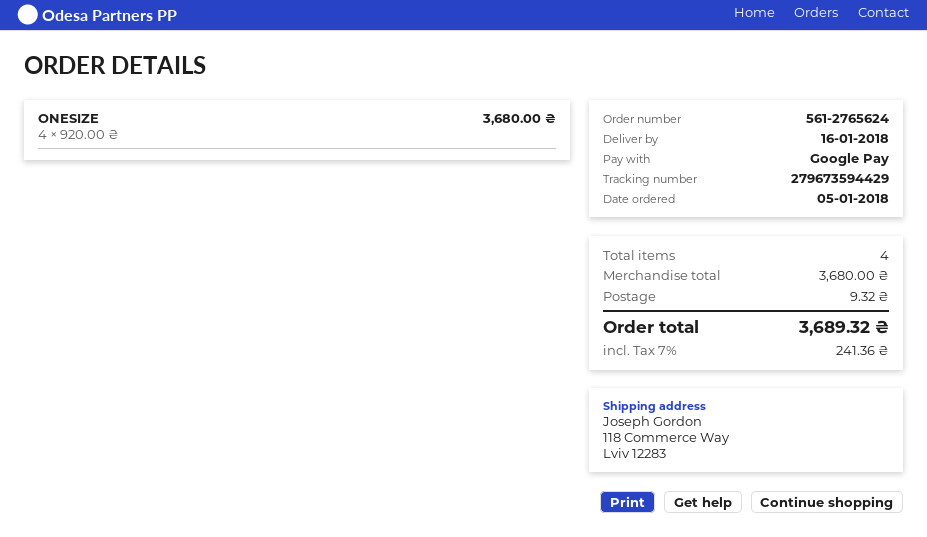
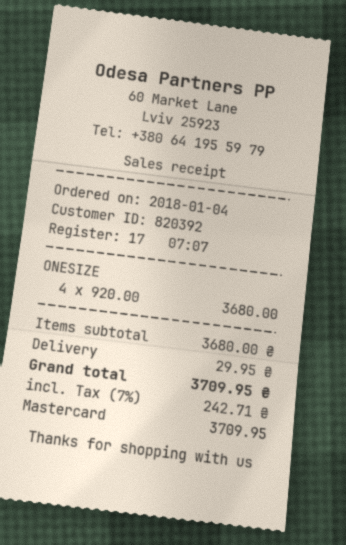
order date: 2018-01-05 -> 2018-01-04
payment method: Google Pay -> Mastercard
shipping: 9.32 -> 29.95
tax: 7% = 241.36 -> 7% = 242.71
total: 3689.32 -> 3709.95

